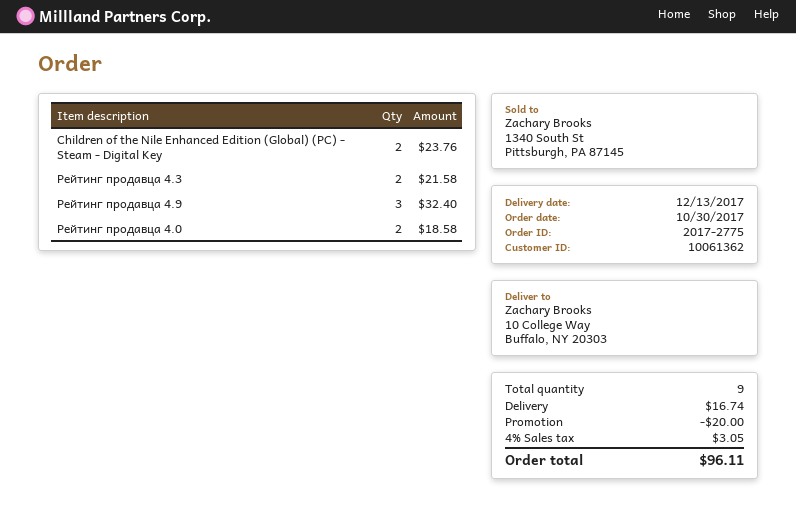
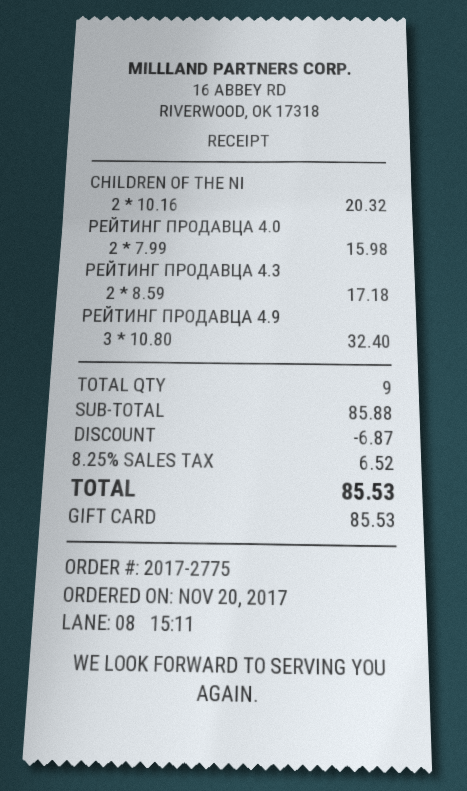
order date: 2017-10-30 -> 2017-11-20
Children of the Nile Enhanced Edition (Global) (PC) - Steam - Digital Key: 2 for 23.76 -> 2 for 20.32
Рейтинг продавца 4.3: 2 for 21.58 -> 2 for 17.18
Рейтинг продавца 4.0: 2 for 18.58 -> 2 for 15.98
discount: 20.00 -> 6.87
shipping: 16.74 -> none
tax: 4% = 3.05 -> 8.25% = 6.52
total: 96.11 -> 85.53

